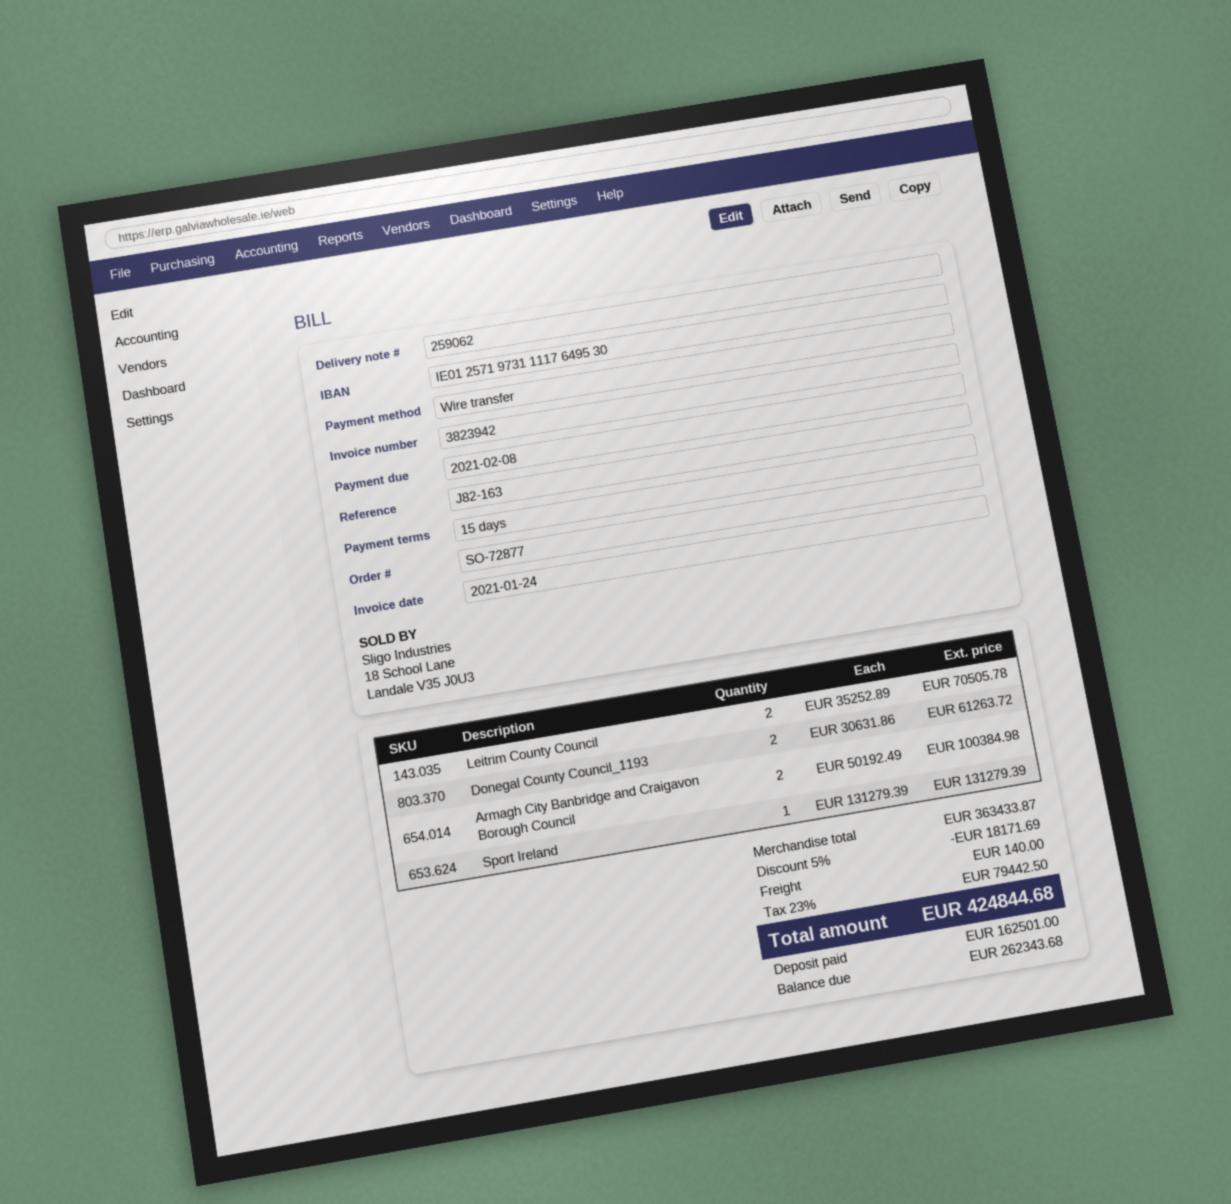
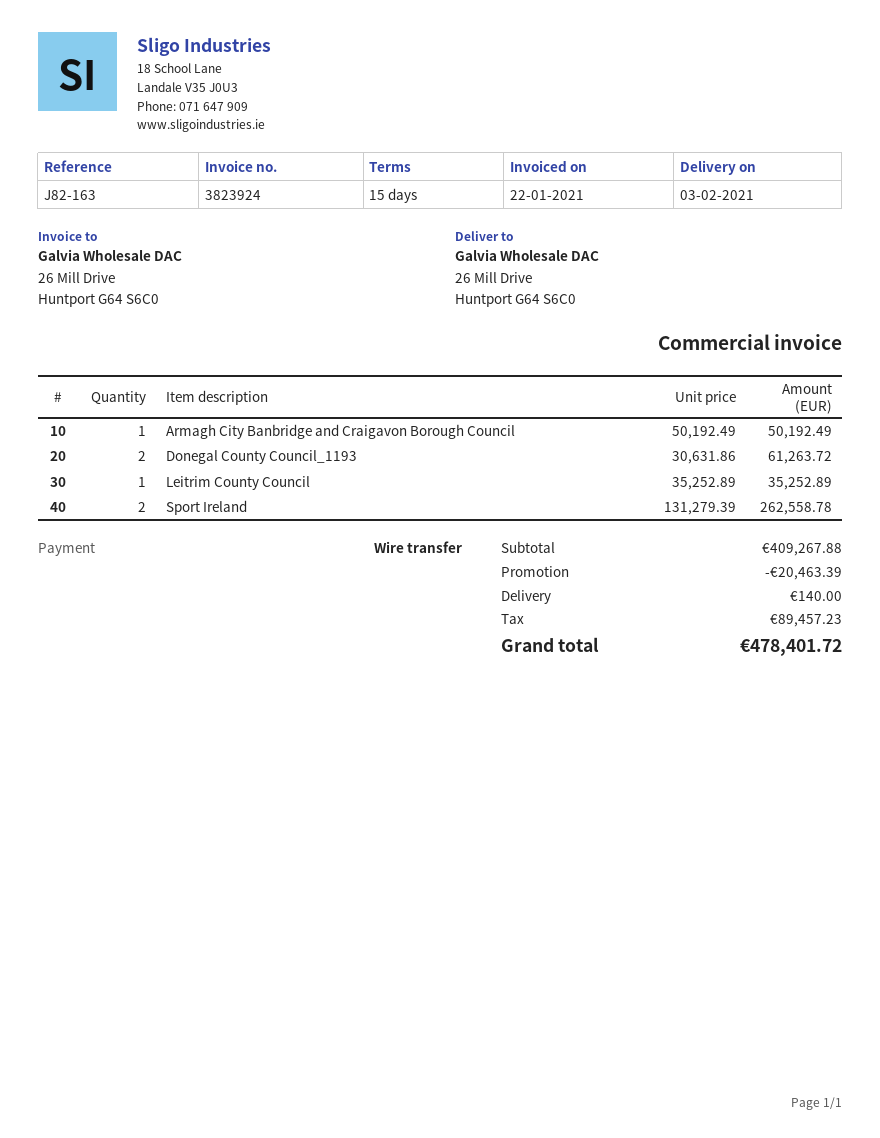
invoice number: 3823942 -> 3823924
invoice date: 2021-01-24 -> 2021-01-22
Leitrim County Council: 2 x 35252.89 = 70505.78 -> 1 x 35252.89 = 35252.89
Armagh City Banbridge and Craigavon Borough Council: 2 x 50192.49 = 100384.98 -> 1 x 50192.49 = 50192.49
Sport Ireland: 1 x 131279.39 = 131279.39 -> 2 x 131279.39 = 262558.78
subtotal: 363433.87 -> 409267.88
discount: 18171.69 -> 20463.39
tax: 79442.50 -> 89457.23
total: 424844.68 -> 478401.72

